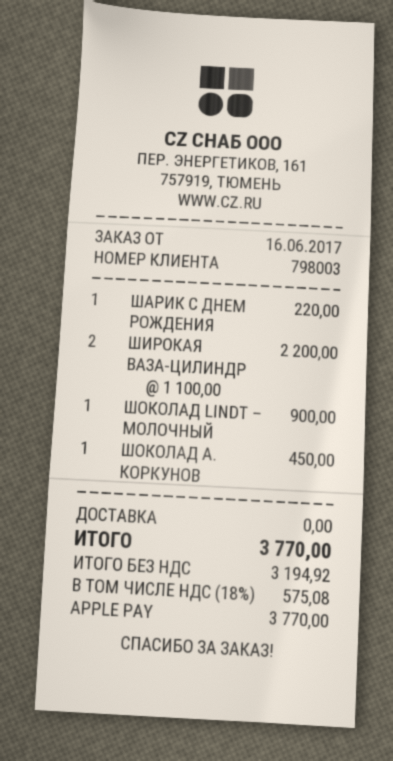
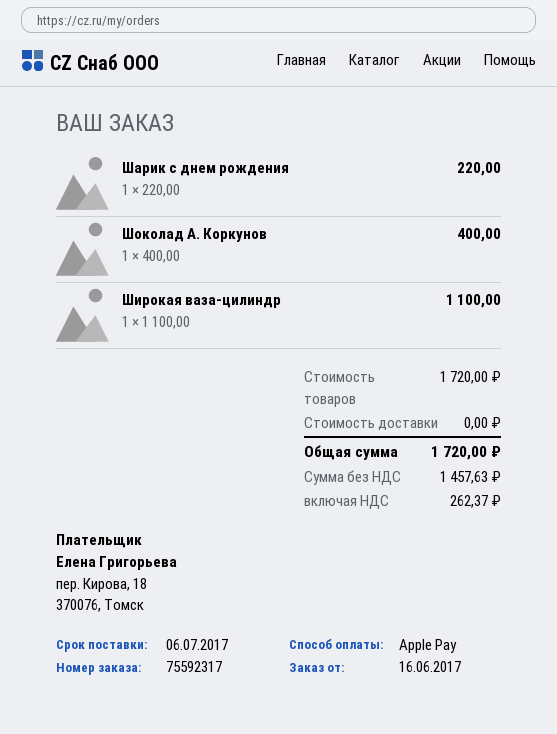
ШИРОКАЯ ВАЗА-ЦИЛИНДР: 2 x 1100.00 = 2200.00 -> 1 x 1100.00 = 1100.00
ШОКОЛАД LINDT – МОЛОЧНЫЙ: 1 x 900.00 = 900.00 -> none
ШОКОЛАД А. КОРКУНОВ: 1 x 450.00 = 450.00 -> 1 x 400.00 = 400.00
net: 3194.92 -> 1457.63
tax: 575.08 -> 262.37
total: 3770.00 -> 1720.00

